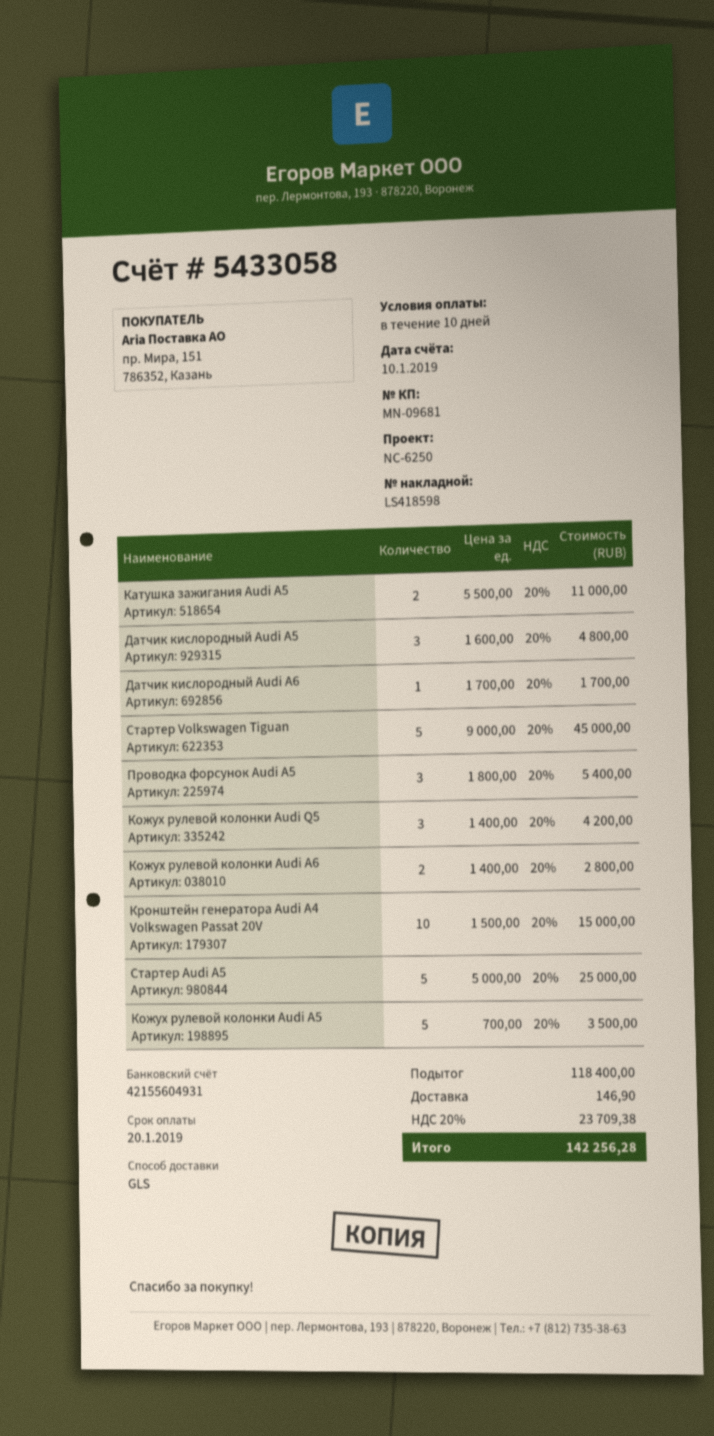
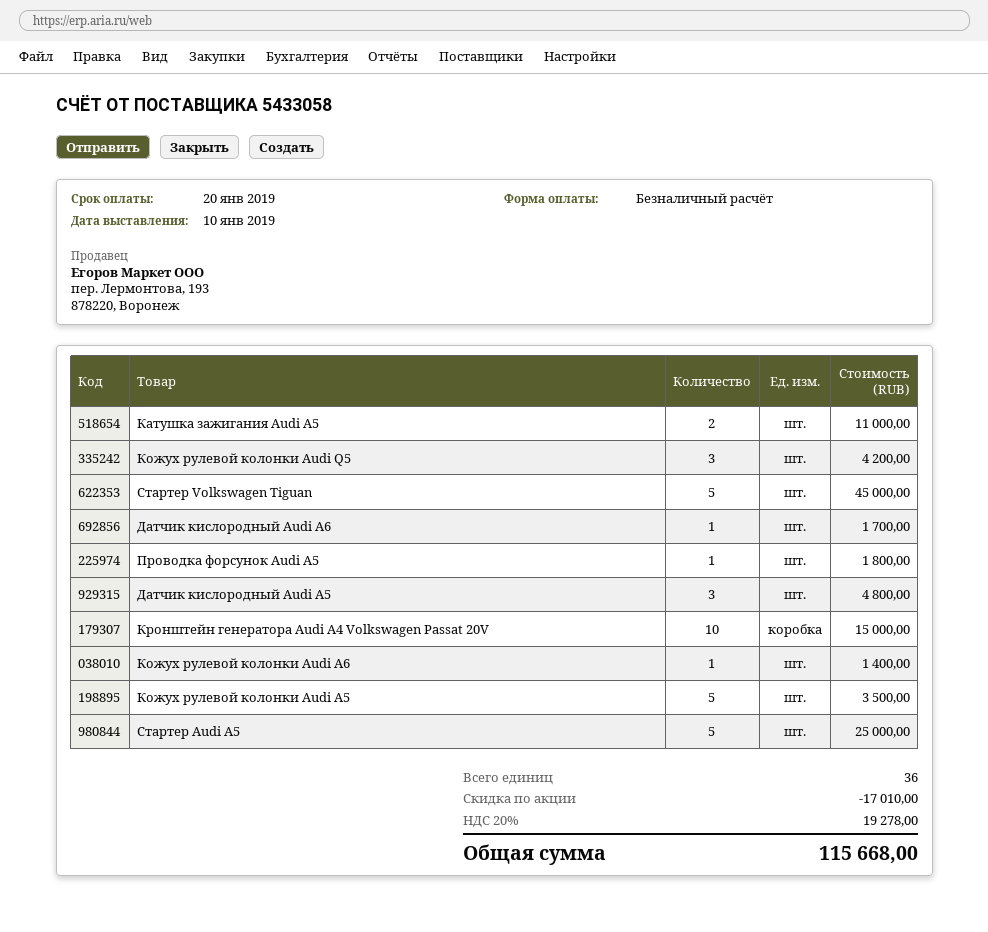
Проводка форсунок Audi A5: 3 for 5400.00 -> 1 for 1800.00
Кожух рулевой колонки Audi A6: 2 for 2800.00 -> 1 for 1400.00
discount: none -> 17010.00
shipping: 146.90 -> none
tax: 20% = 23709.38 -> 20% = 19278.00
total: 142256.28 -> 115668.00

